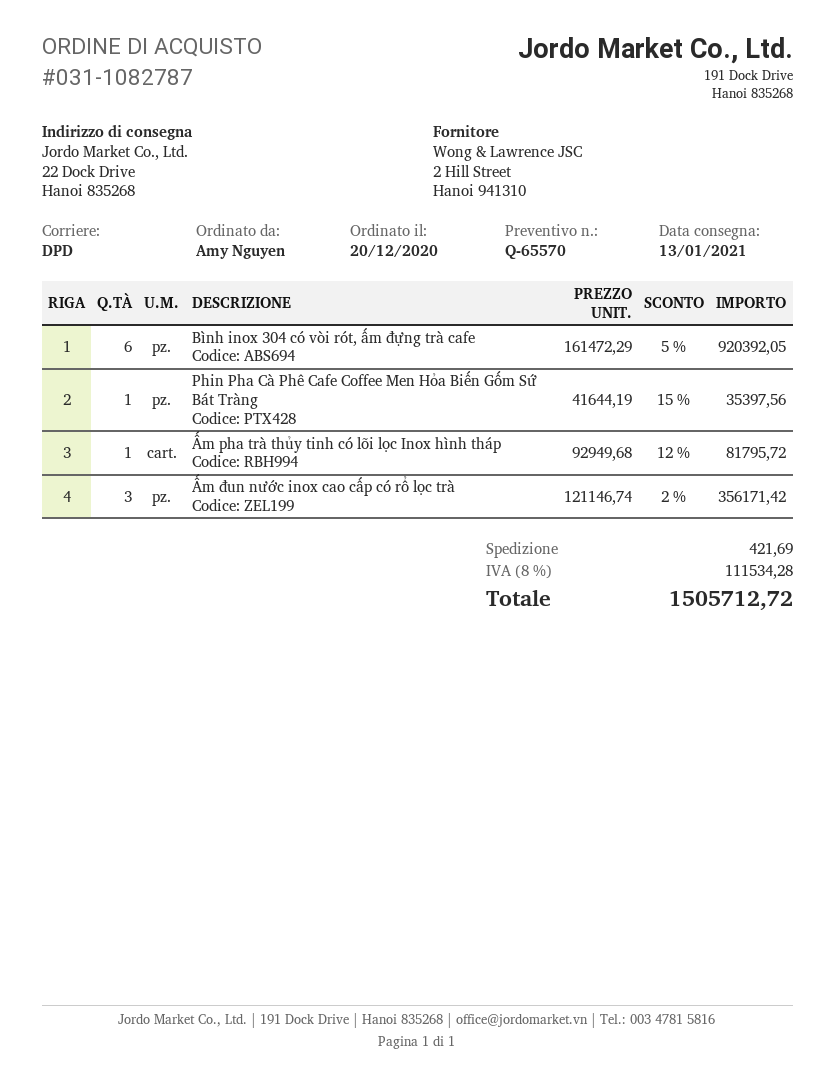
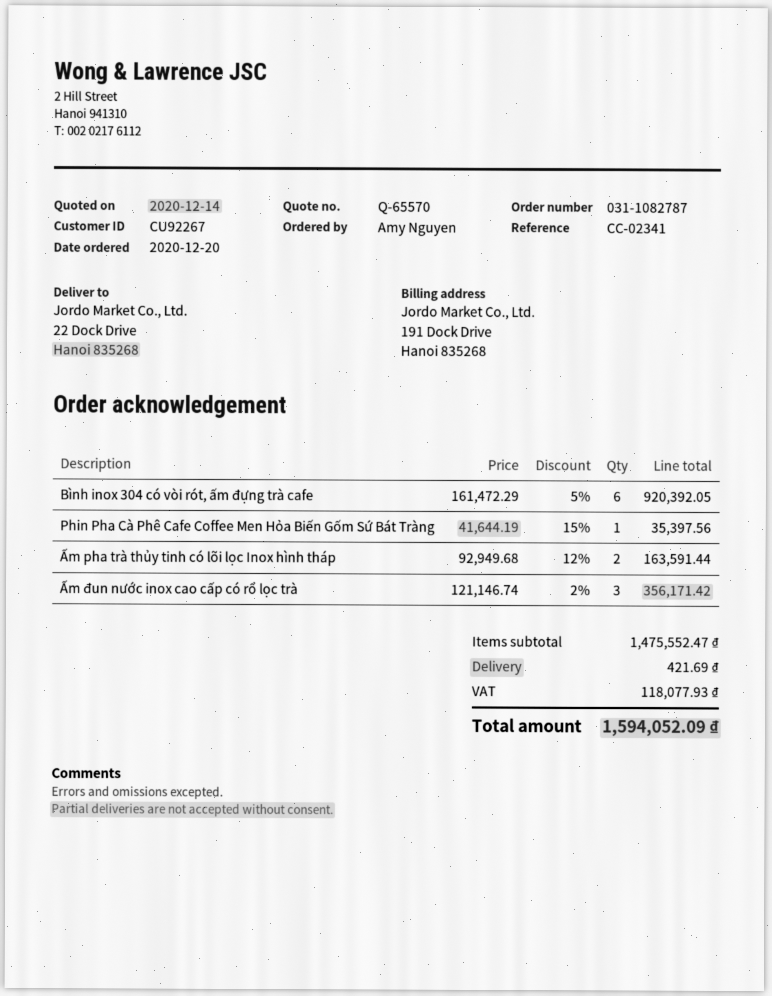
Ấm pha trà thủy tinh có lõi lọc Inox hình tháp: 1 x 92949.68 - 12% = 81795.72 -> 2 x 92949.68 - 12% = 163591.44
tax: 111534.28 -> 118077.93
total: 1505712.72 -> 1594052.09

